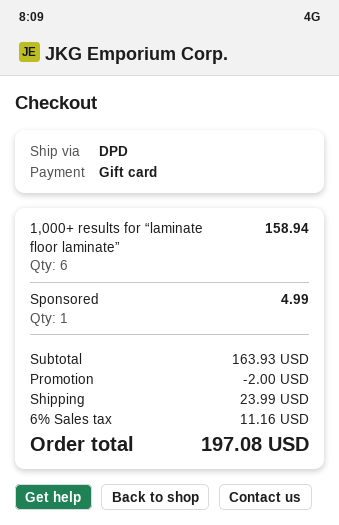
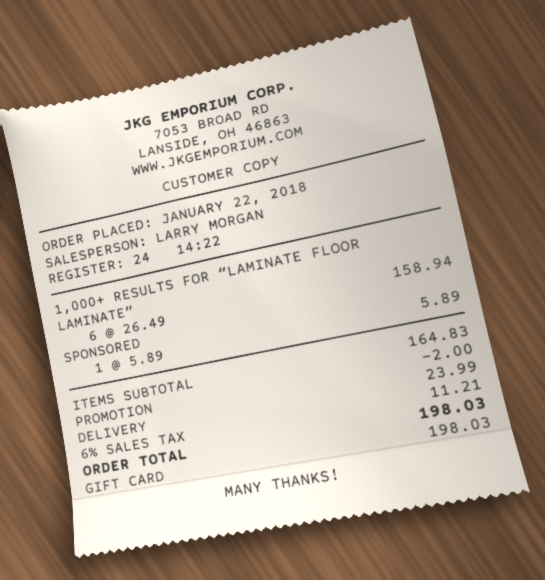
Sponsored: 1 for 4.99 -> 1 for 5.89
subtotal: 163.93 -> 164.83
tax: 6% = 11.16 -> 6% = 11.21
total: 197.08 -> 198.03

